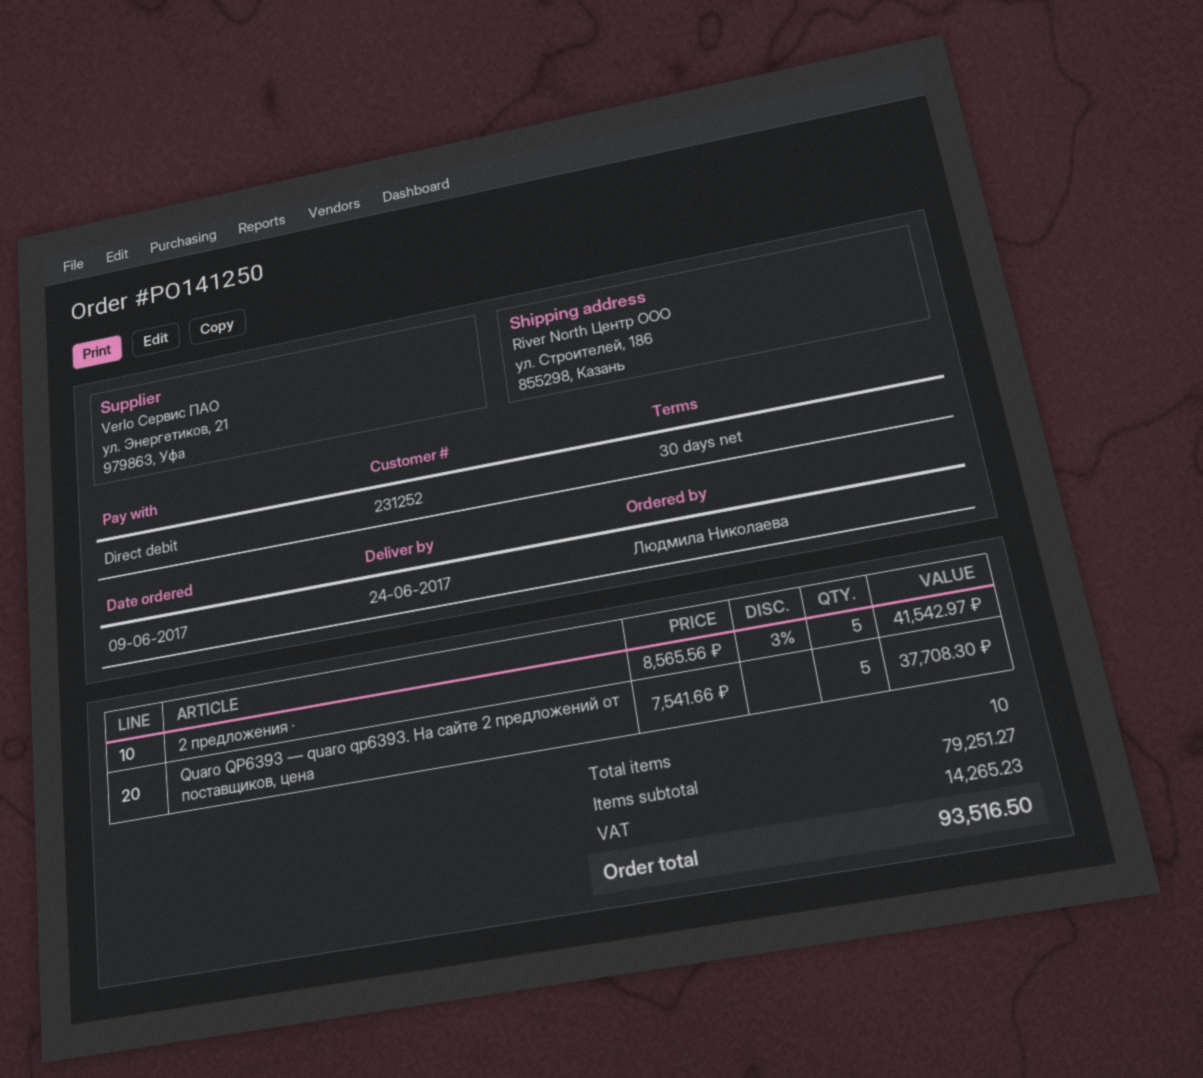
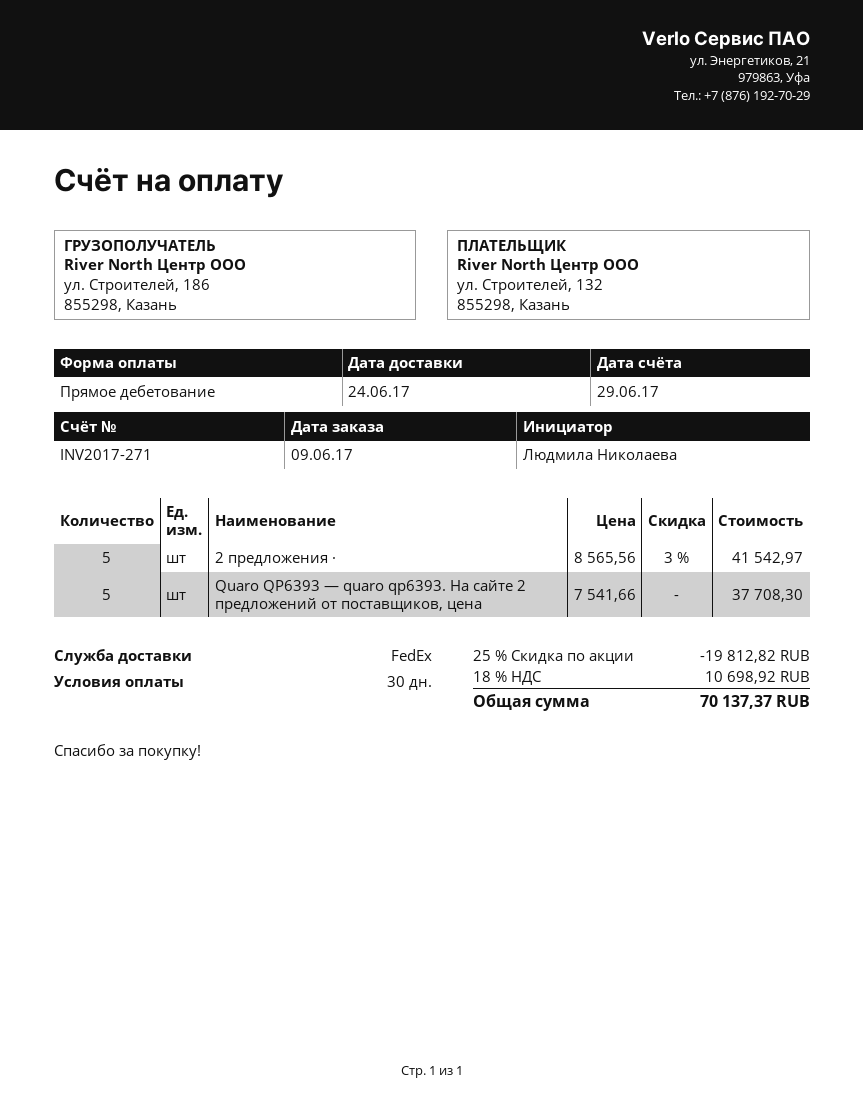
discount: none -> 25% = 19812.82
tax: 14265.23 -> 10698.92
total: 93516.50 -> 70137.37

